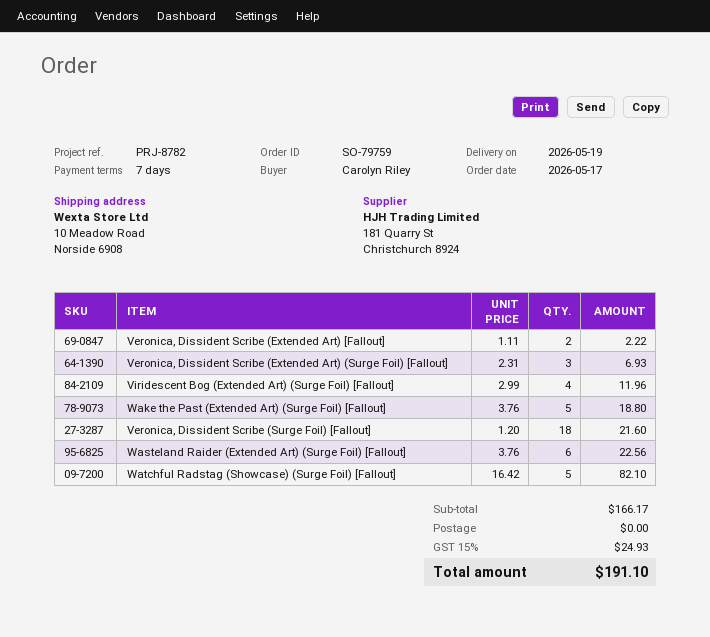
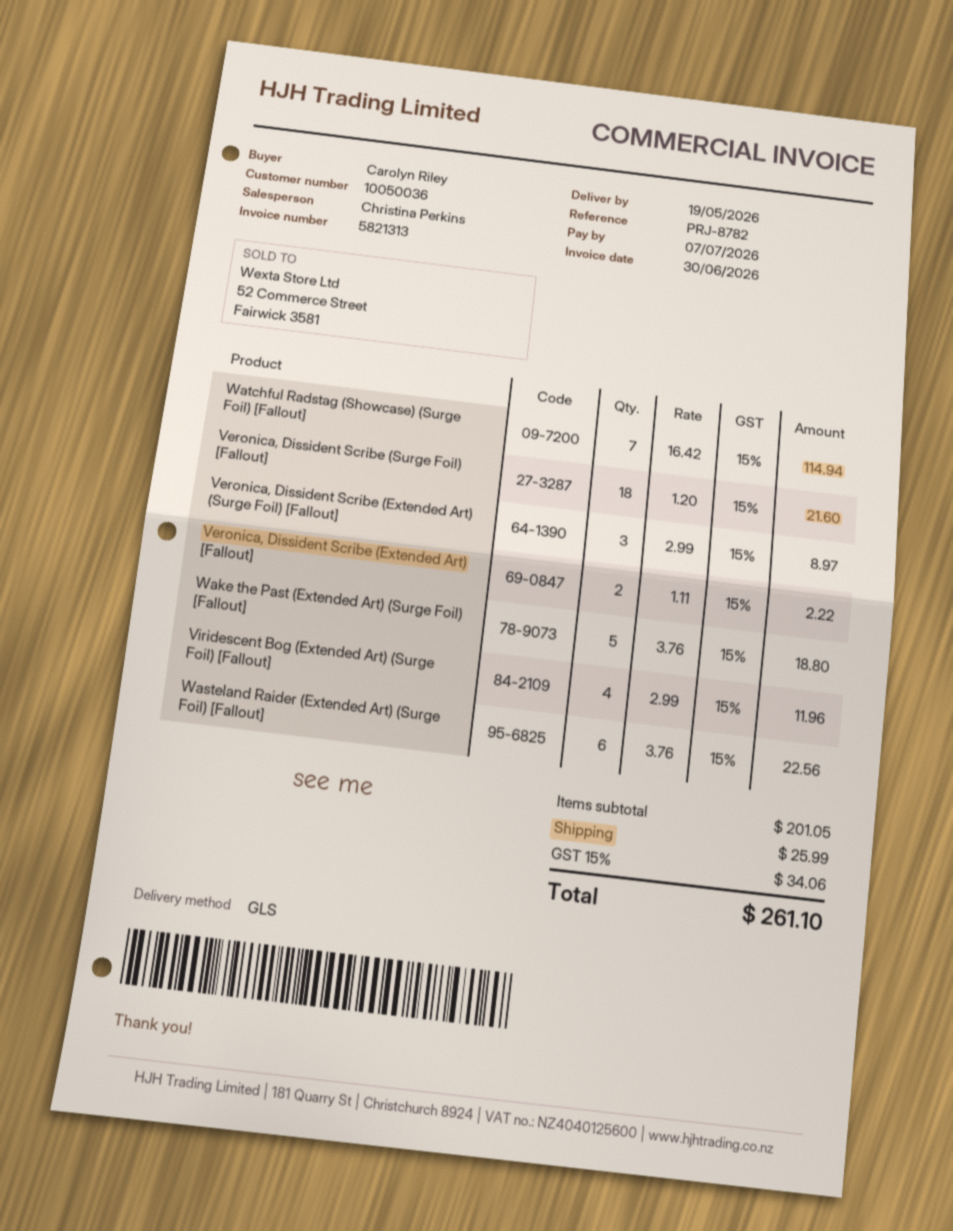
Veronica, Dissident Scribe (Extended Art) (Surge Foil) [Fallout]: 3 x 2.31 = 6.93 -> 3 x 2.99 = 8.97
Watchful Radstag (Showcase) (Surge Foil) [Fallout]: 5 x 16.42 = 82.10 -> 7 x 16.42 = 114.94
subtotal: 166.17 -> 201.05
shipping: 0.00 -> 25.99
tax: 15% = 24.93 -> 15% = 34.06
total: 191.10 -> 261.10

